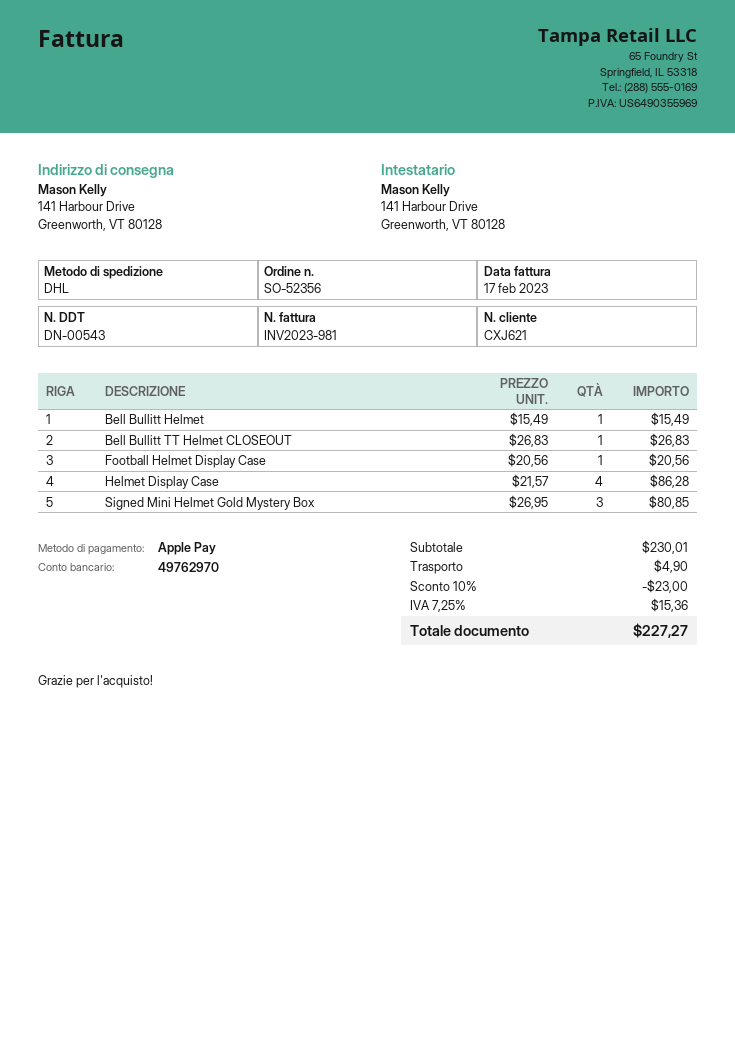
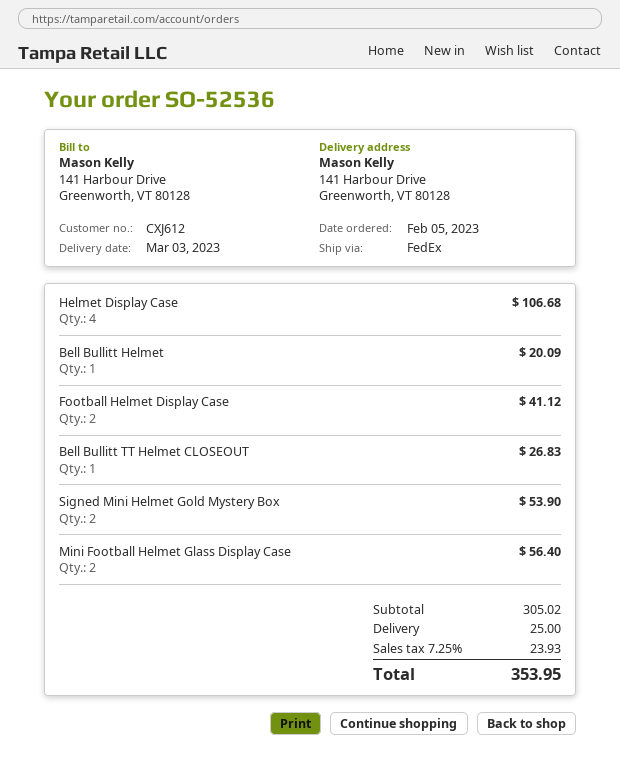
order number: SO-52356 -> SO-52536
customer number: CXJ621 -> CXJ612
shipping method: DHL -> FedEx
Bell Bullitt Helmet: 1 for 15.49 -> 1 for 20.09
Football Helmet Display Case: 1 for 20.56 -> 2 for 41.12
Helmet Display Case: 4 for 86.28 -> 4 for 106.68
Signed Mini Helmet Gold Mystery Box: 3 for 80.85 -> 2 for 53.90
Mini Football Helmet Glass Display Case: none -> 2 for 56.40
subtotal: 230.01 -> 305.02
discount: 10% = 23.00 -> none
shipping: 4.90 -> 25.00
tax: 7.25% = 15.36 -> 7.25% = 23.93
total: 227.27 -> 353.95

